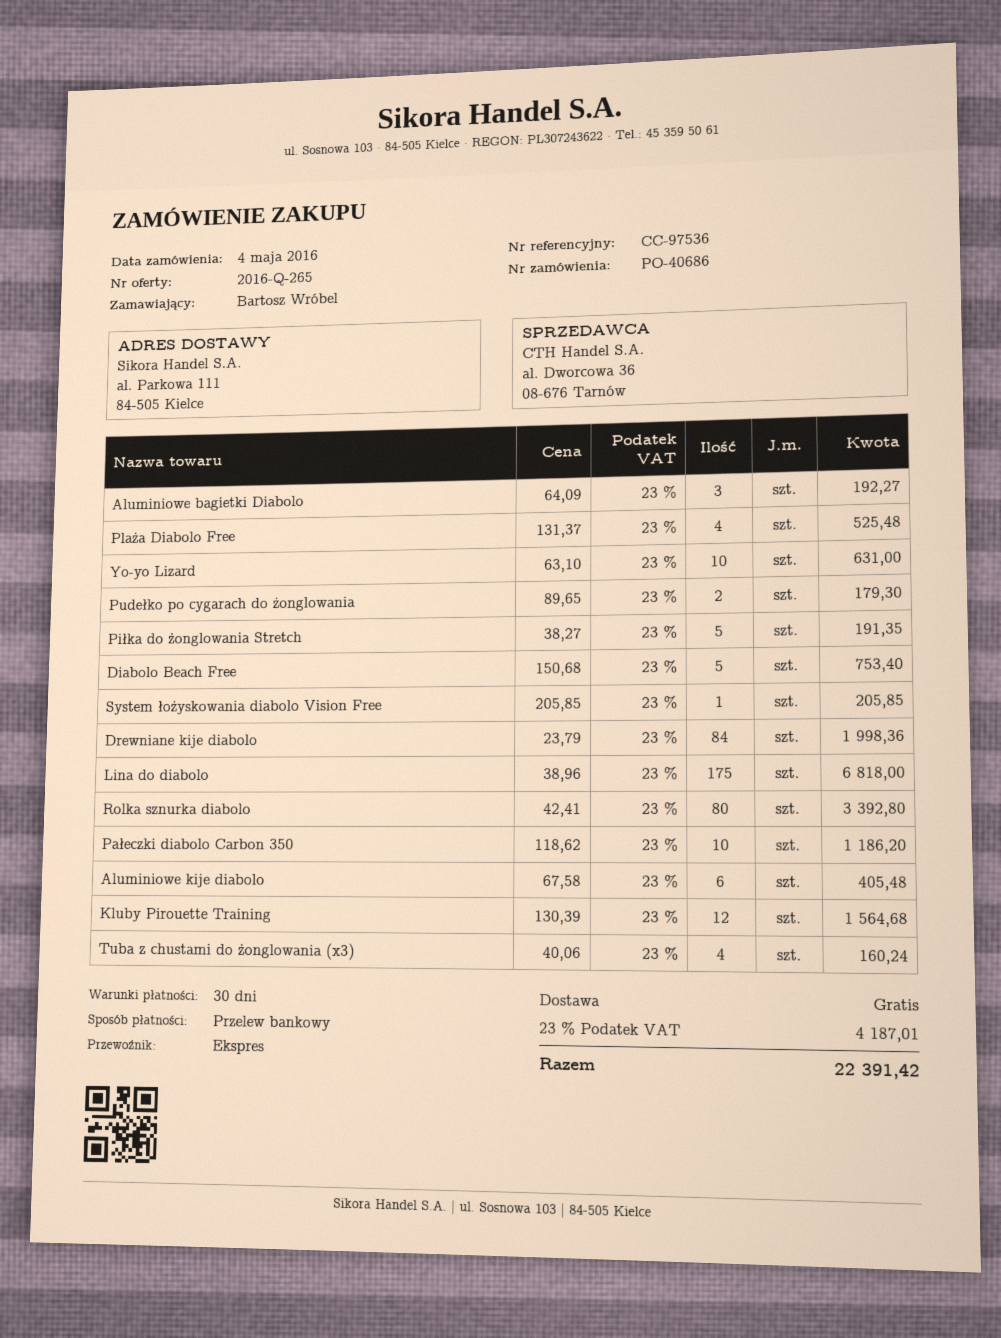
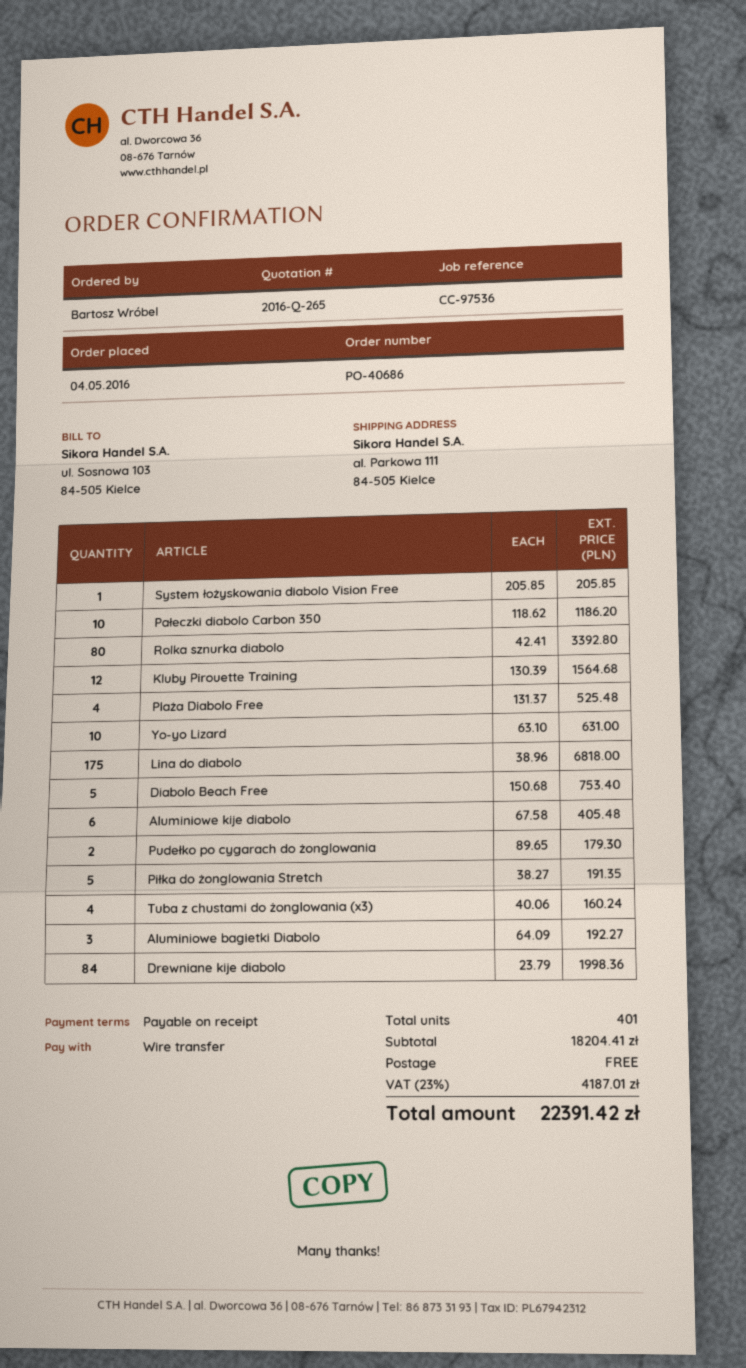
payment terms: 30 days -> on receipt

